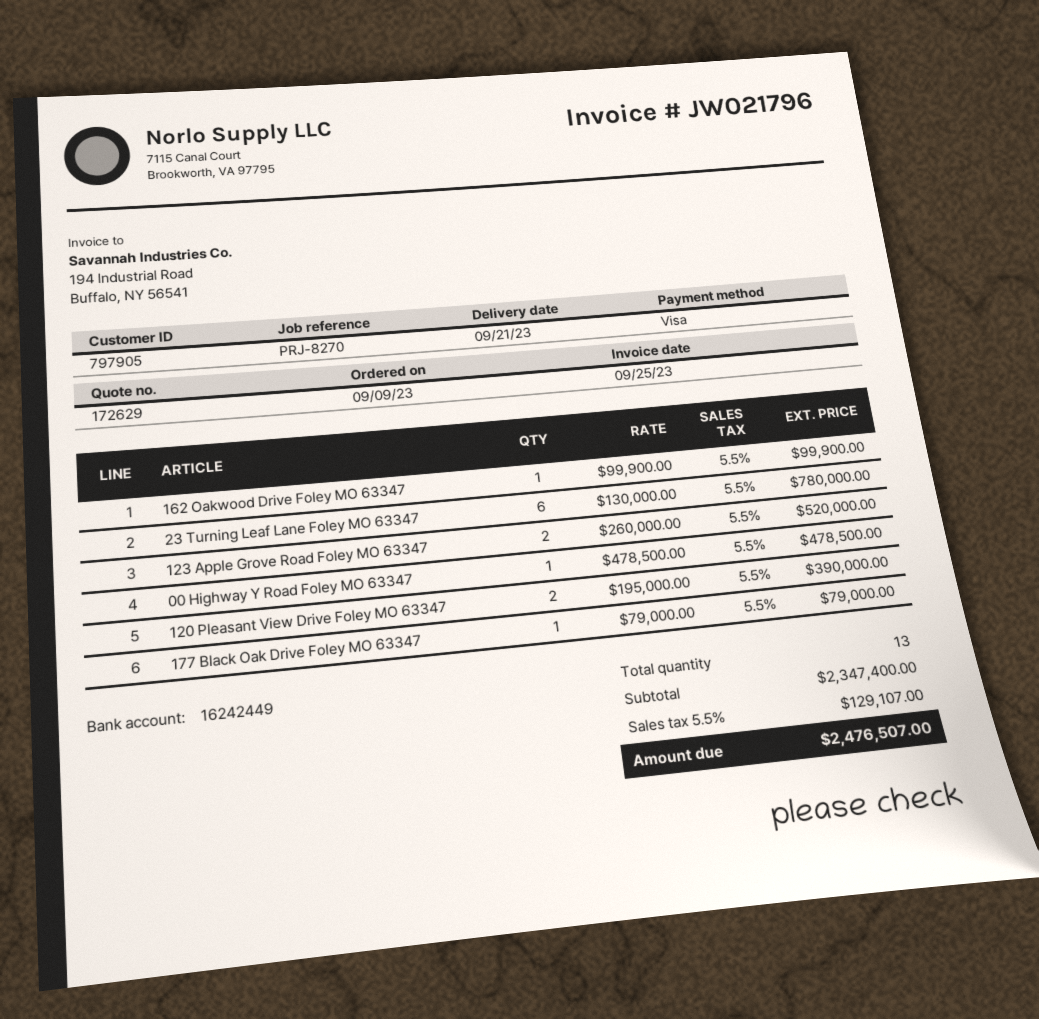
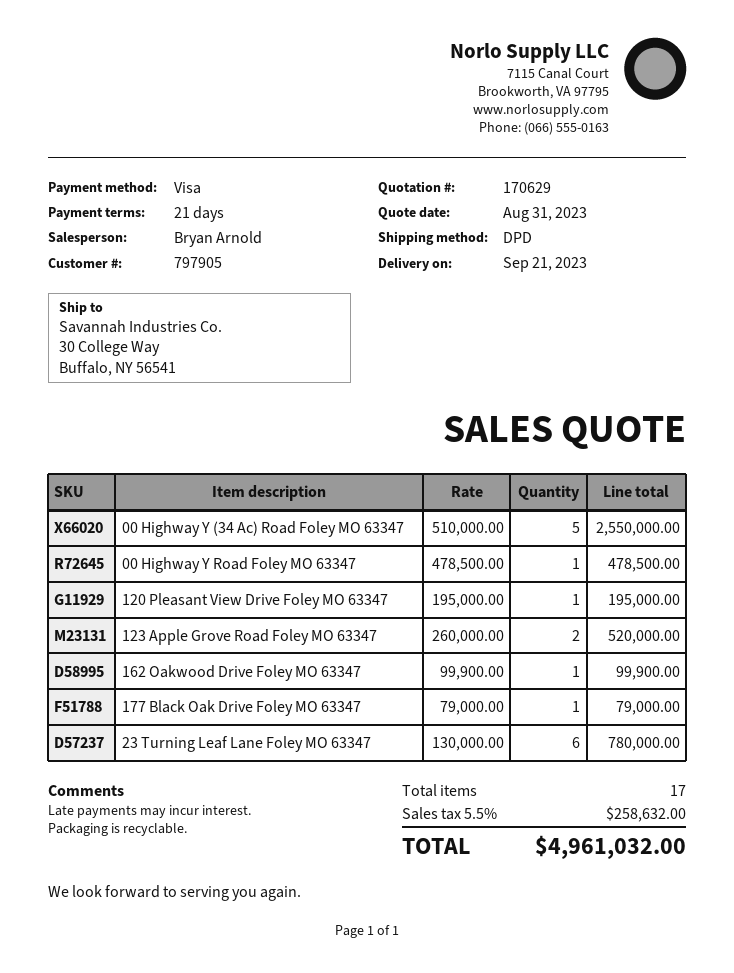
quote number: 172629 -> 170629
120 Pleasant View Drive Foley MO 63347: 2 x 195000.00 = 390000.00 -> 1 x 195000.00 = 195000.00
00 Highway Y (34 Ac) Road Foley MO 63347: none -> 5 x 510000.00 = 2550000.00
total quantity: 13 -> 17
tax: 5.5% = 129107.00 -> 5.5% = 258632.00
total: 2476507.00 -> 4961032.00

